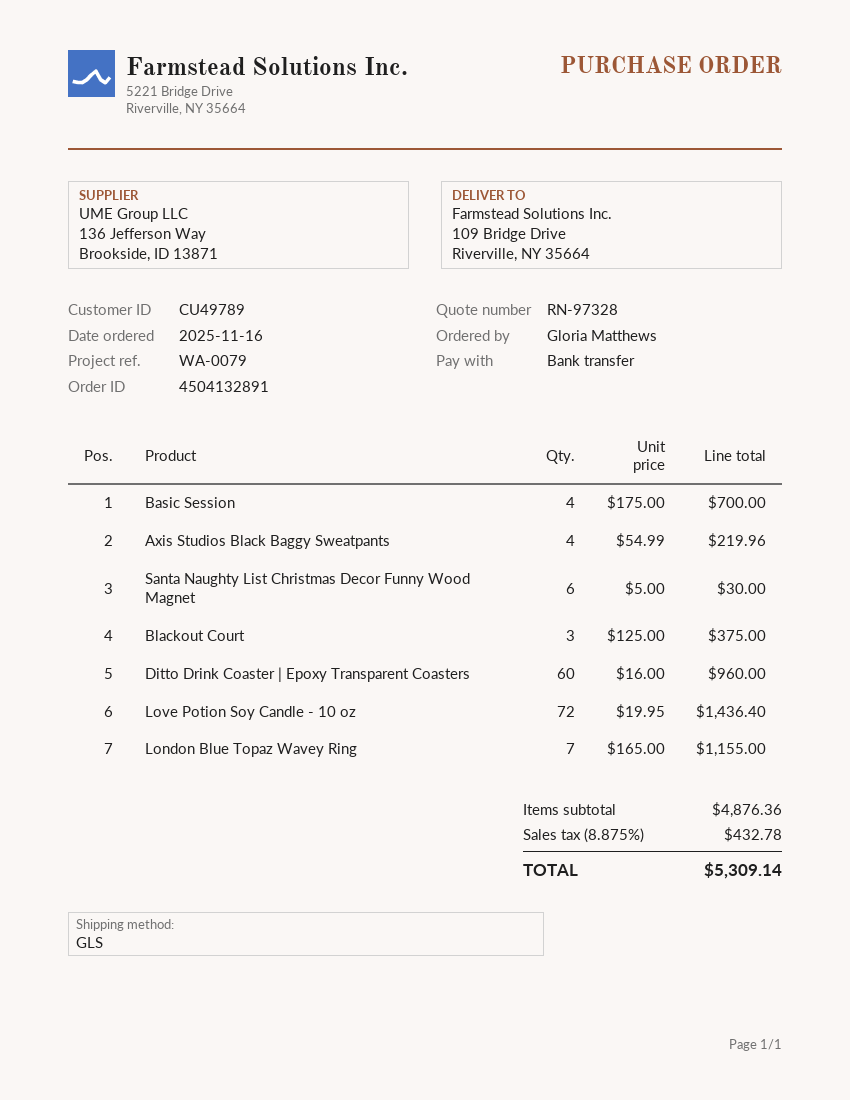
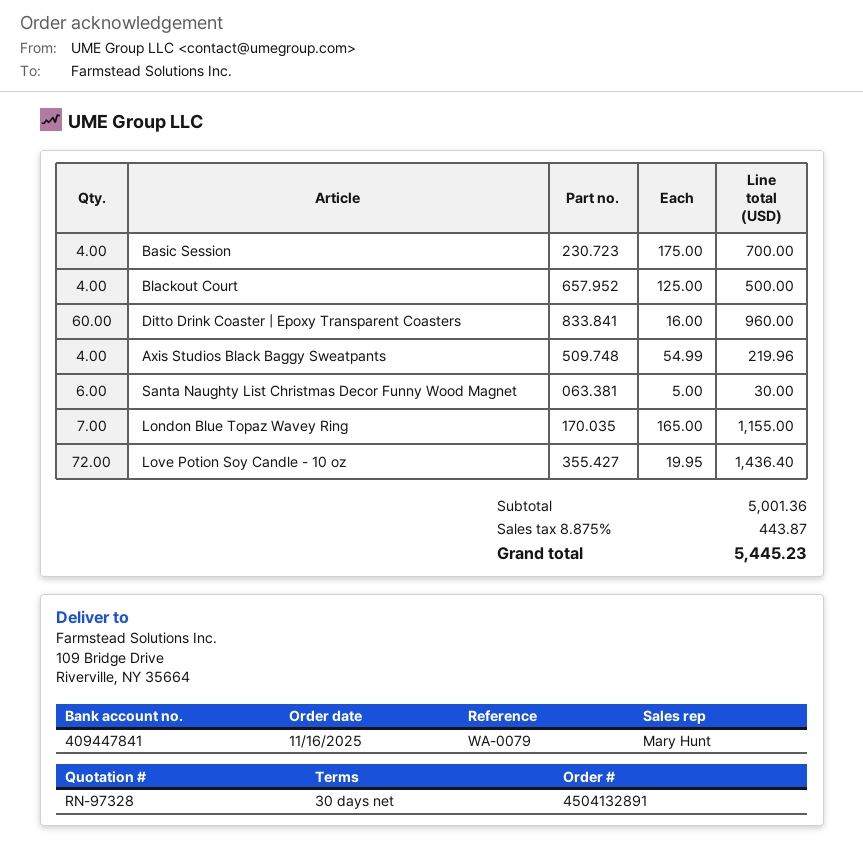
Blackout Court: 3 x 125.00 = 375.00 -> 4 x 125.00 = 500.00
subtotal: 4876.36 -> 5001.36
tax: 8.875% = 432.78 -> 8.875% = 443.87
total: 5309.14 -> 5445.23

